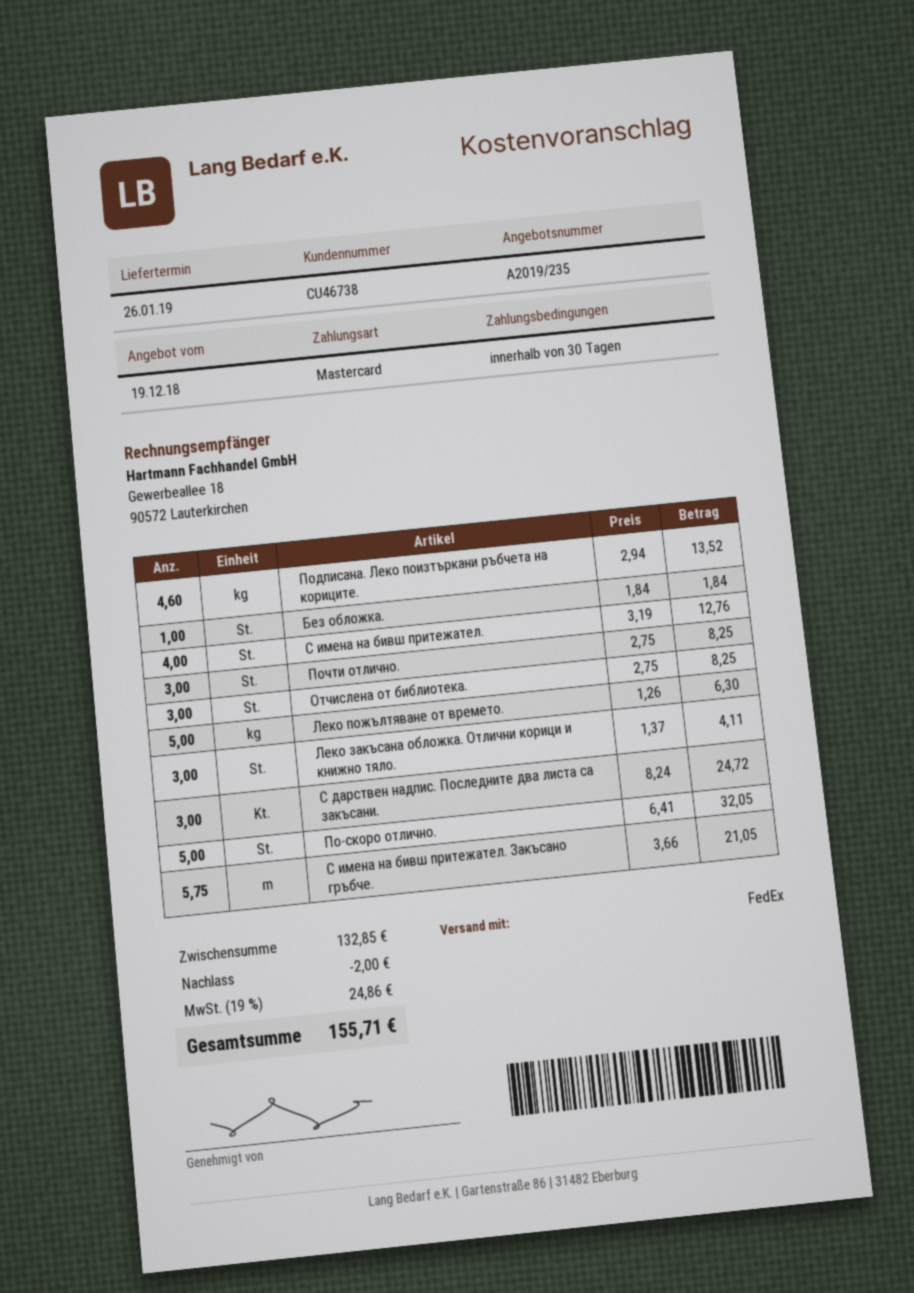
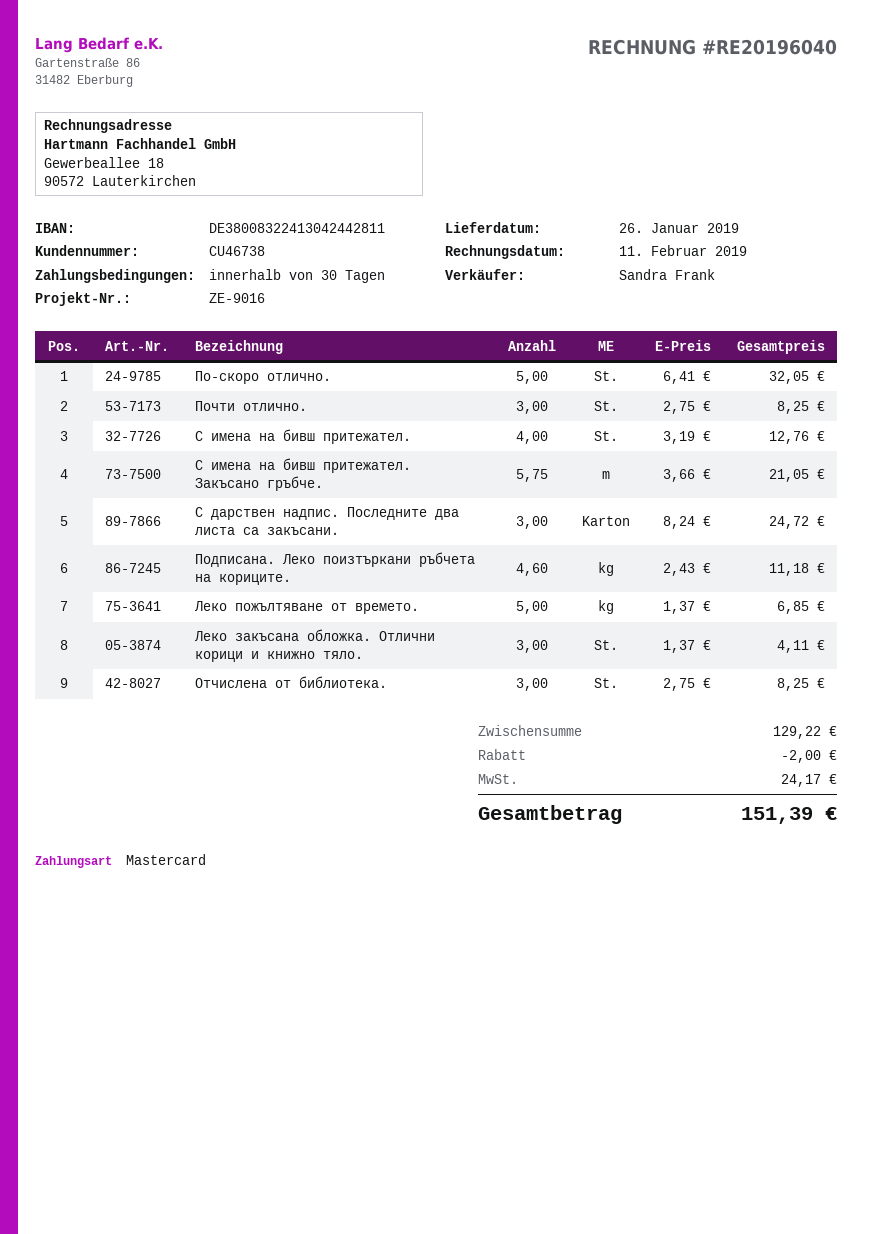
Подписана. Леко поизтъркани ръбчета на кориците.: 4.6 x 2.94 = 13.52 -> 4.6 x 2.43 = 11.18
Без обложка.: 1 x 1.84 = 1.84 -> none
Леко пожълтяване от времето.: 5 x 1.26 = 6.30 -> 5 x 1.37 = 6.85
subtotal: 132.85 -> 129.22
tax: 24.86 -> 24.17
total: 155.71 -> 151.39

